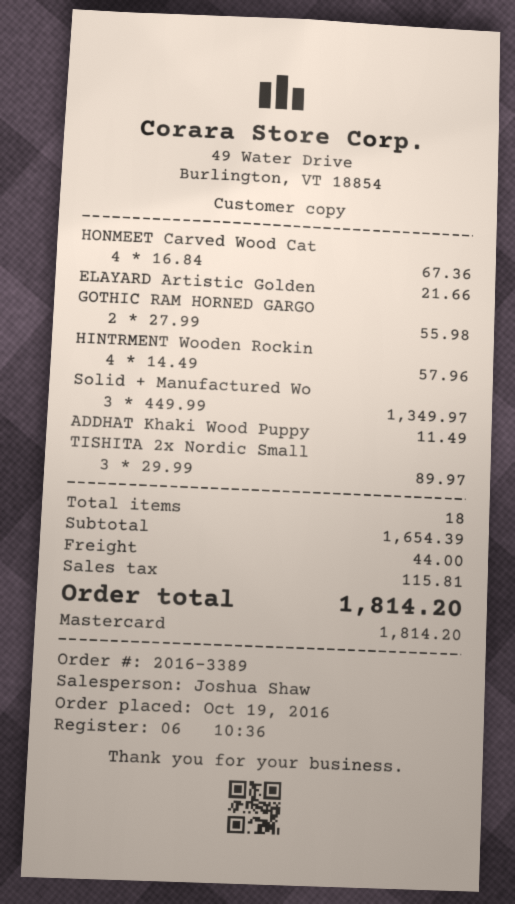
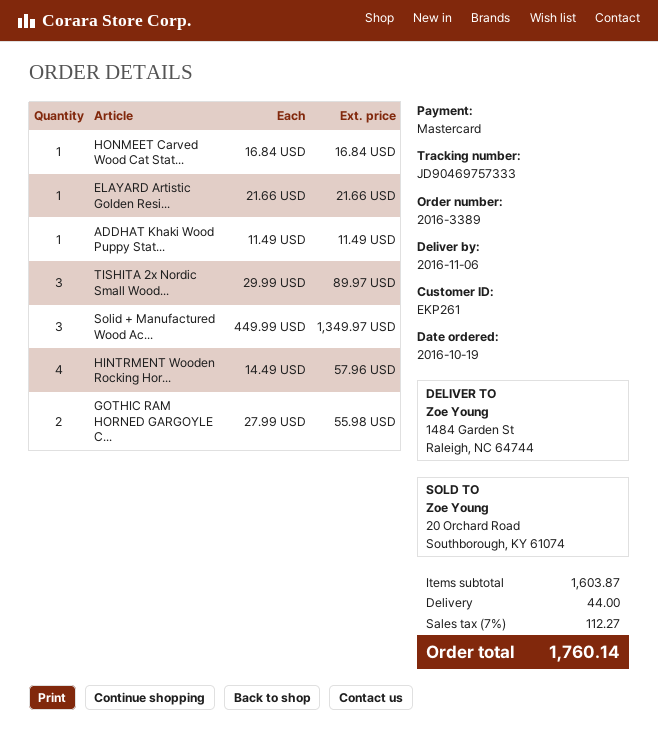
HONMEET Carved Wood Cat: 4 x 16.84 = 67.36 -> 1 x 16.84 = 16.84
subtotal: 1654.39 -> 1603.87
tax: 115.81 -> 112.27
total: 1814.20 -> 1760.14

